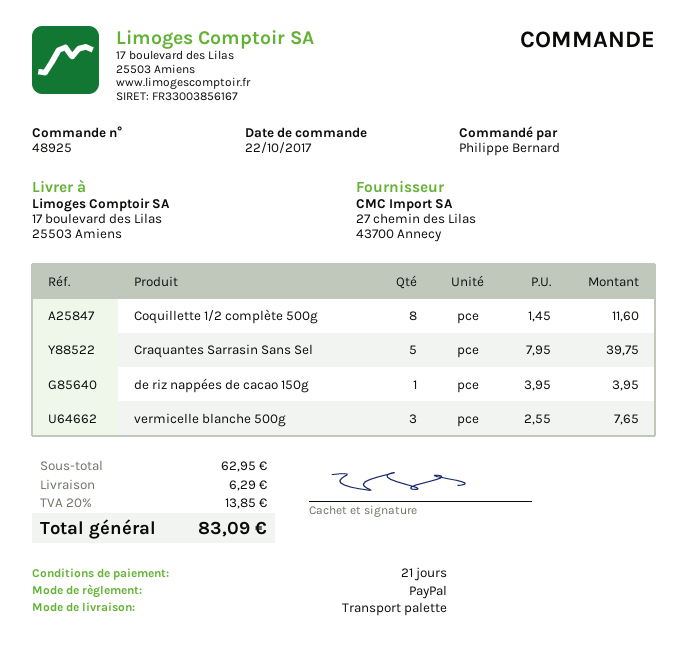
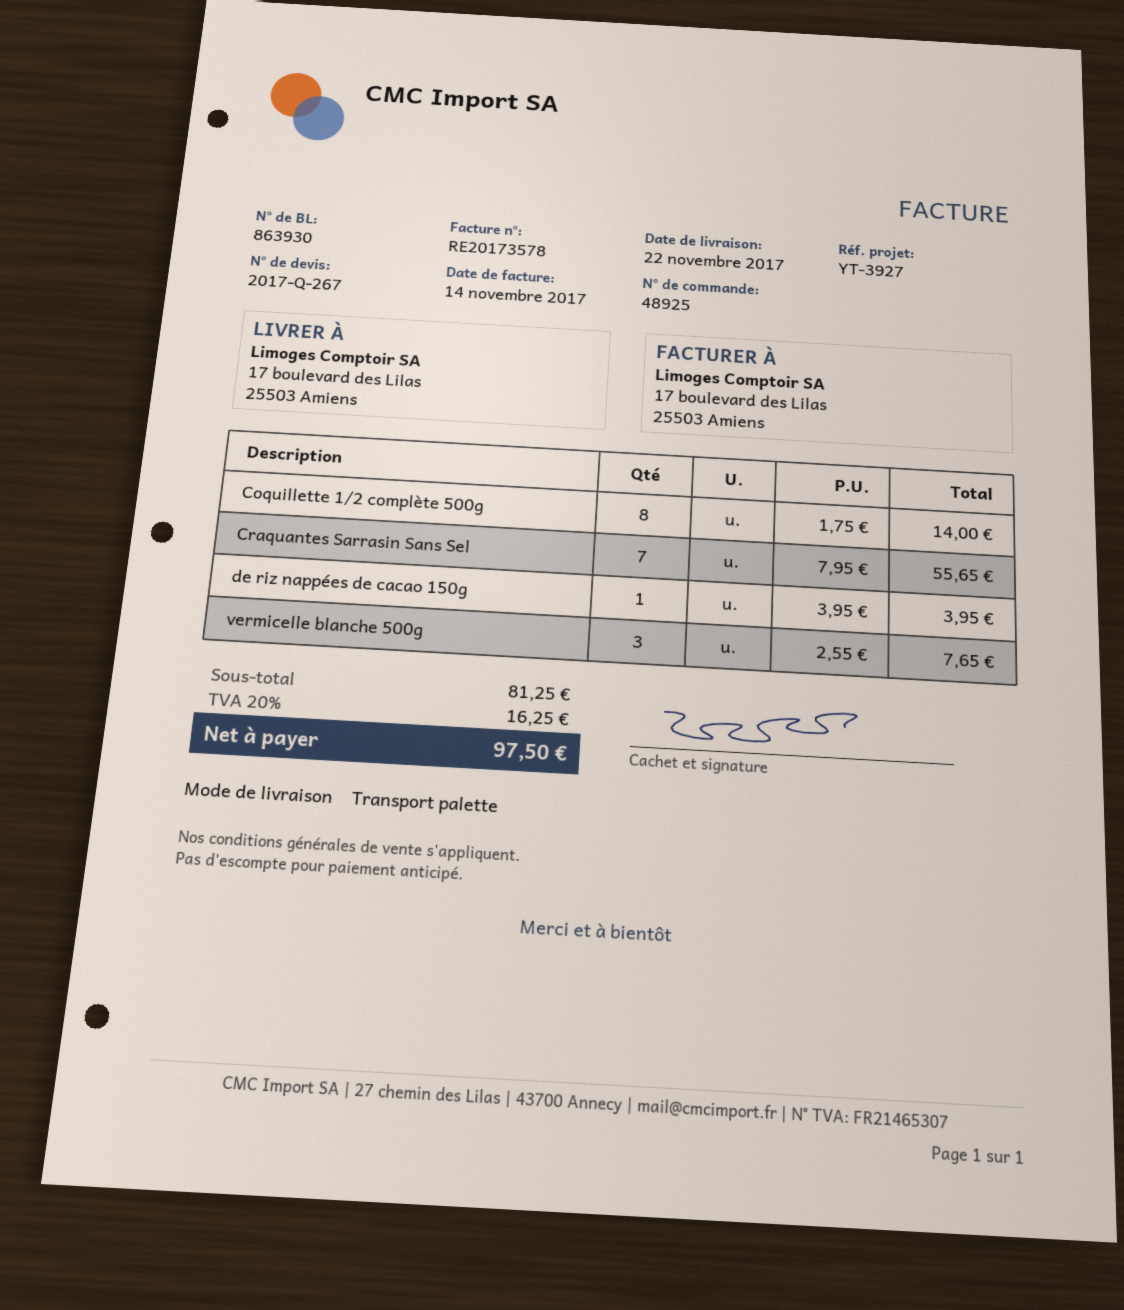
Coquillette 1/2 complète 500g: 8 x 1.45 = 11.60 -> 8 x 1.75 = 14.00
Craquantes Sarrasin Sans Sel: 5 x 7.95 = 39.75 -> 7 x 7.95 = 55.65
subtotal: 62.95 -> 81.25
shipping: 6.29 -> none
tax: 20% = 13.85 -> 20% = 16.25
total: 83.09 -> 97.50

